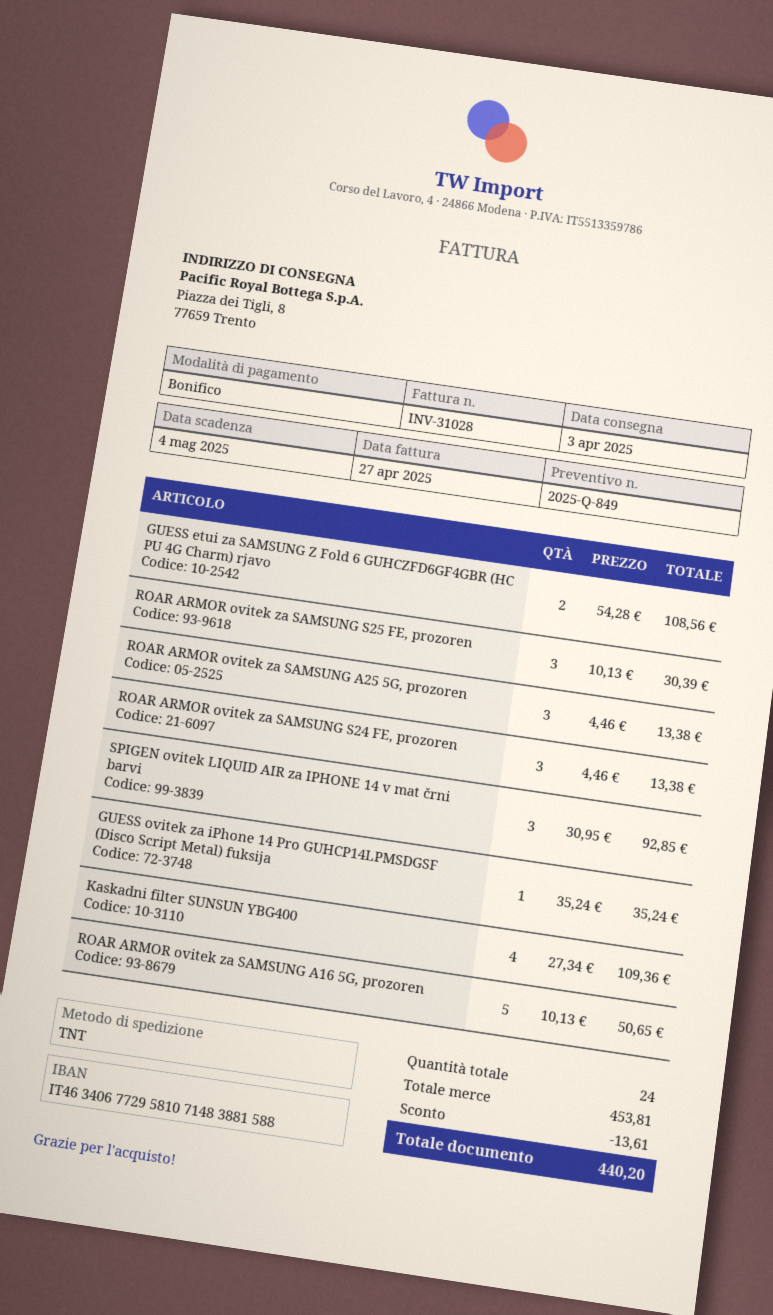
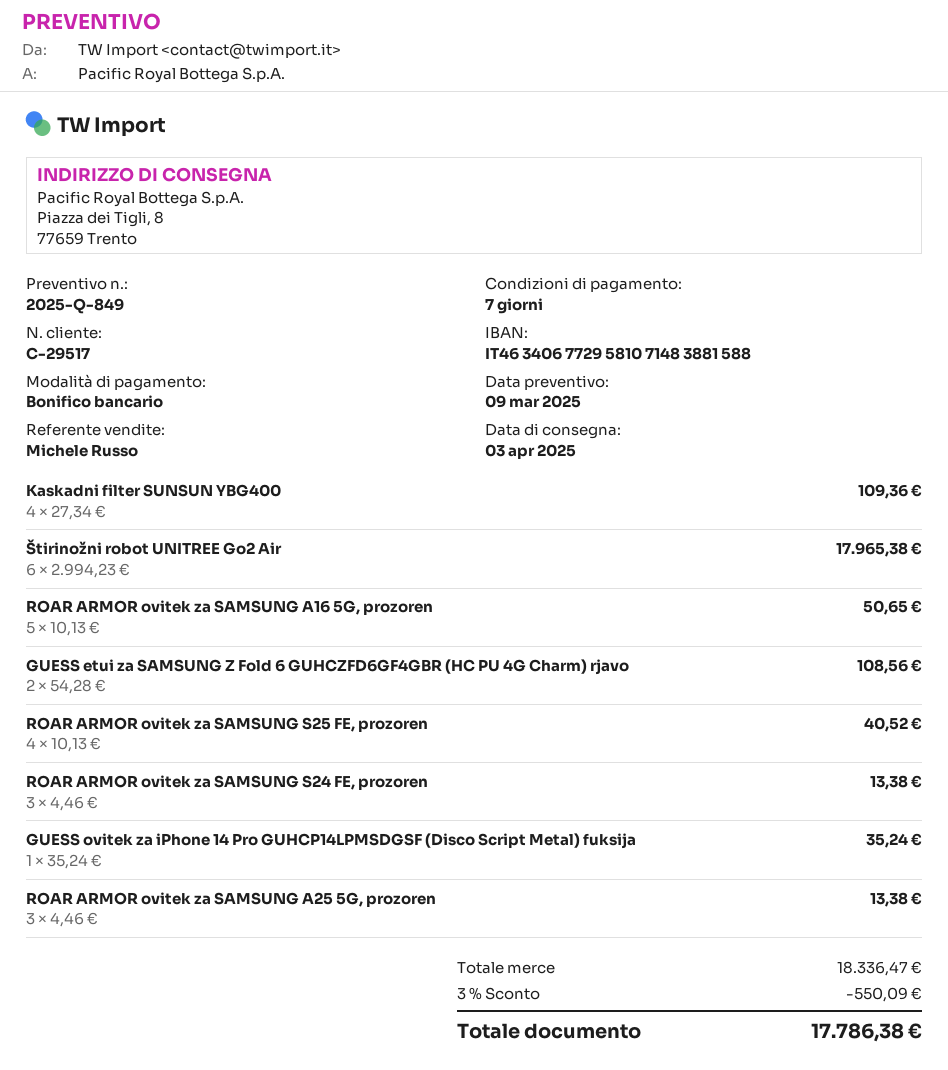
ROAR ARMOR ovitek za SAMSUNG S25 FE, prozoren: 3 x 10.13 = 30.39 -> 4 x 10.13 = 40.52
SPIGEN ovitek LIQUID AIR za IPHONE 14 v mat črni barvi: 3 x 30.95 = 92.85 -> none
Štirinožni robot UNITREE Go2 Air: none -> 6 x 2994.23 = 17965.38
subtotal: 453.81 -> 18336.47
discount: 13.61 -> 550.09
total: 440.20 -> 17786.38

